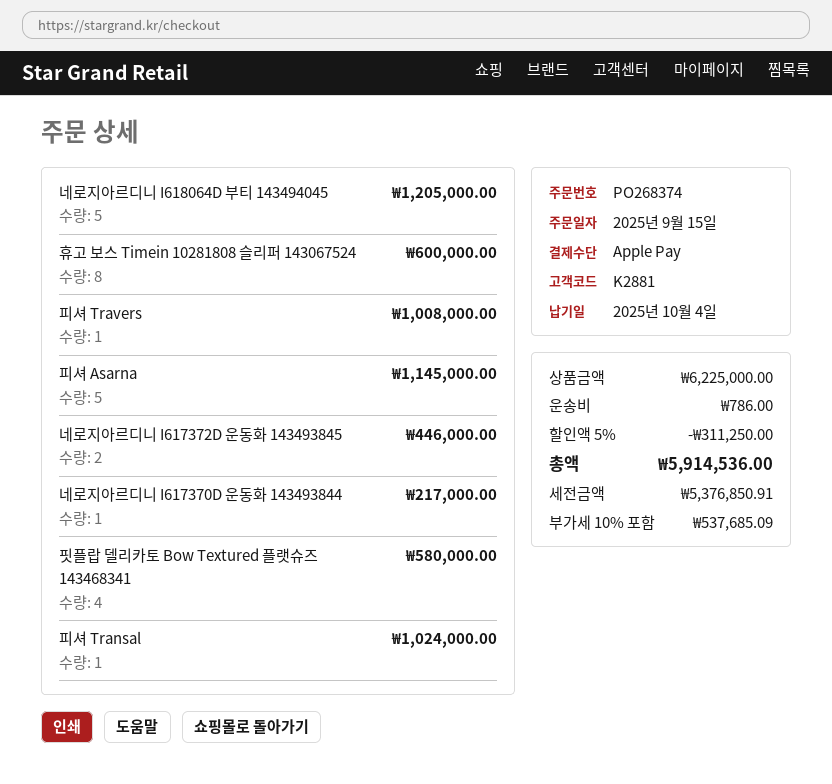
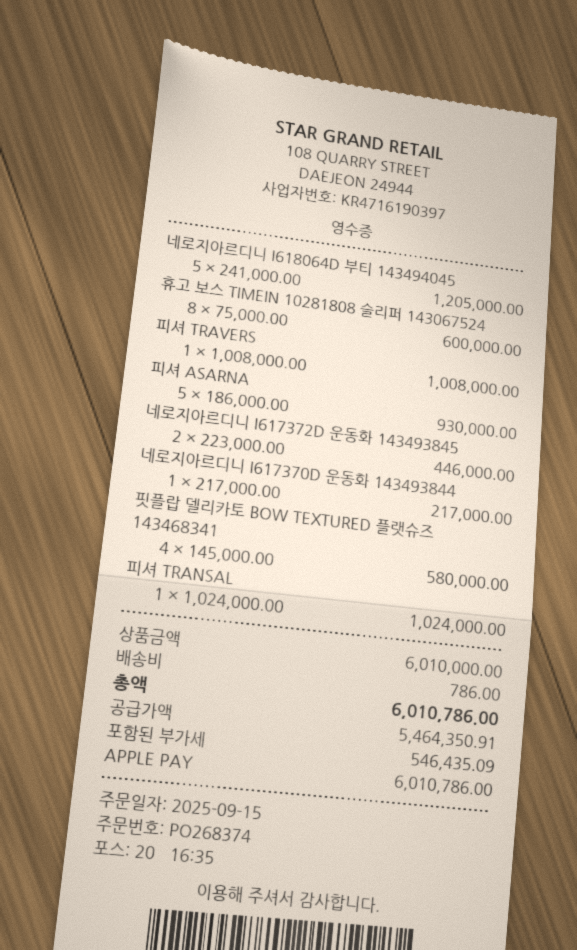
피셔 Asarna: 5 for 1145000.00 -> 5 for 930000.00
subtotal: 6225000.00 -> 6010000.00
discount: 5% = 311250.00 -> none
net: 5376850.91 -> 5464350.91
tax: 537685.09 -> 546435.09
total: 5914536.00 -> 6010786.00

